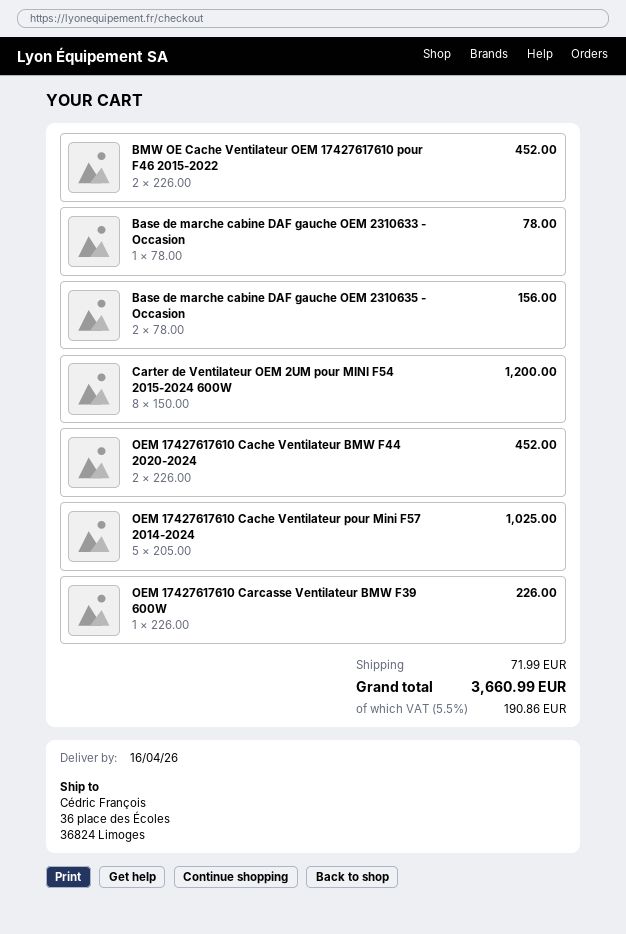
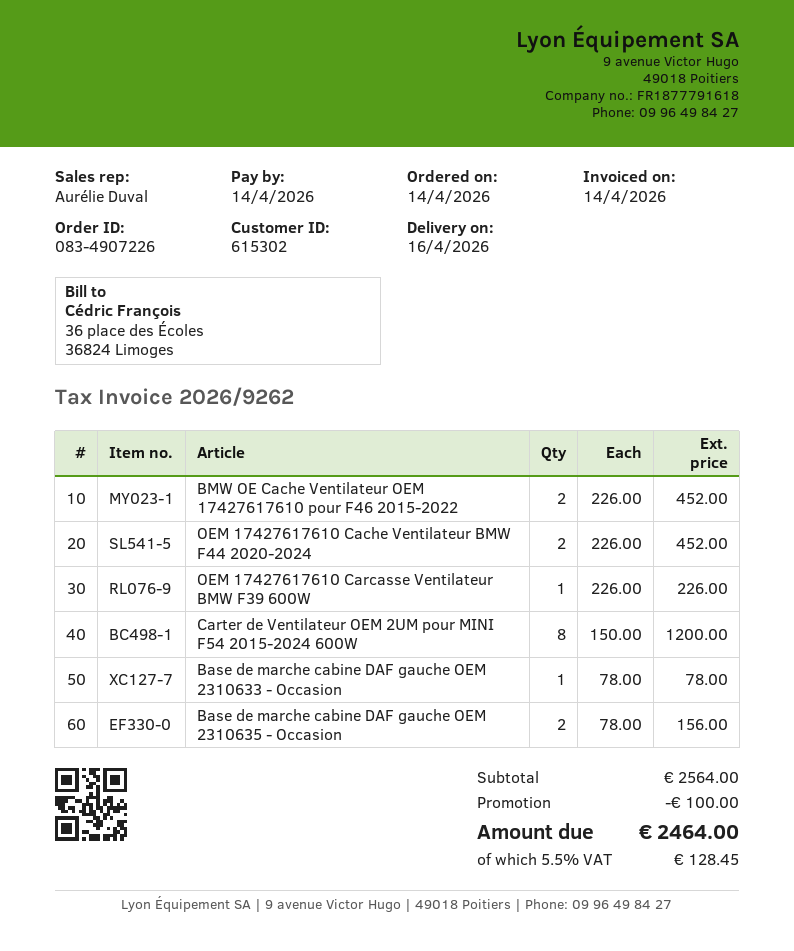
OEM 17427617610 Cache Ventilateur pour Mini F57 2014-2024: 5 x 205.00 = 1025.00 -> none
discount: none -> 100.00
shipping: 71.99 -> none
tax: 5.5% = 190.86 -> 5.5% = 128.45
total: 3660.99 -> 2464.00

